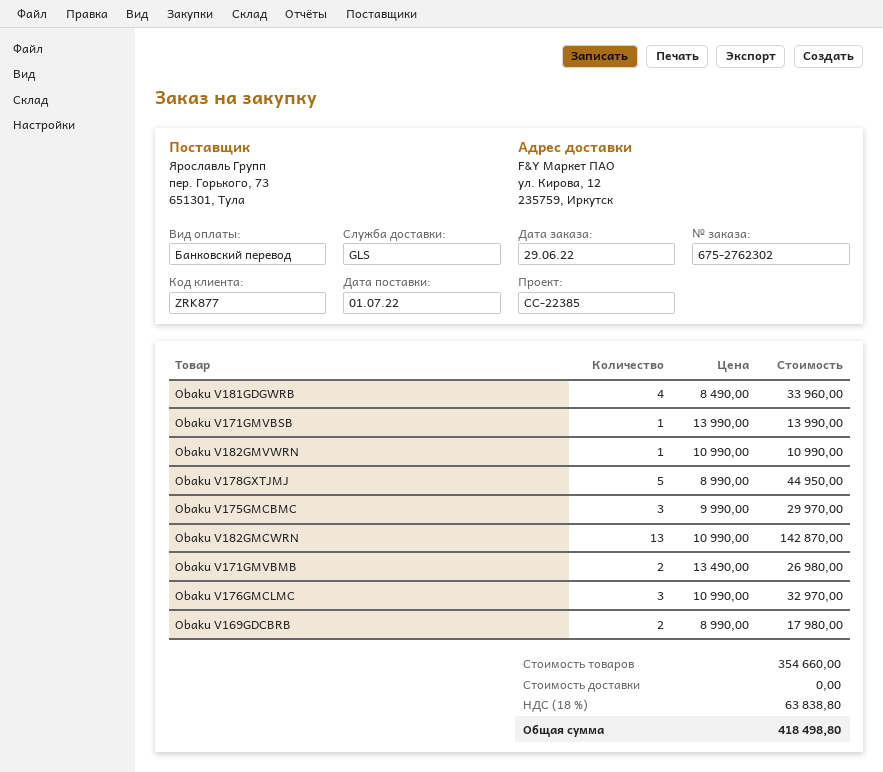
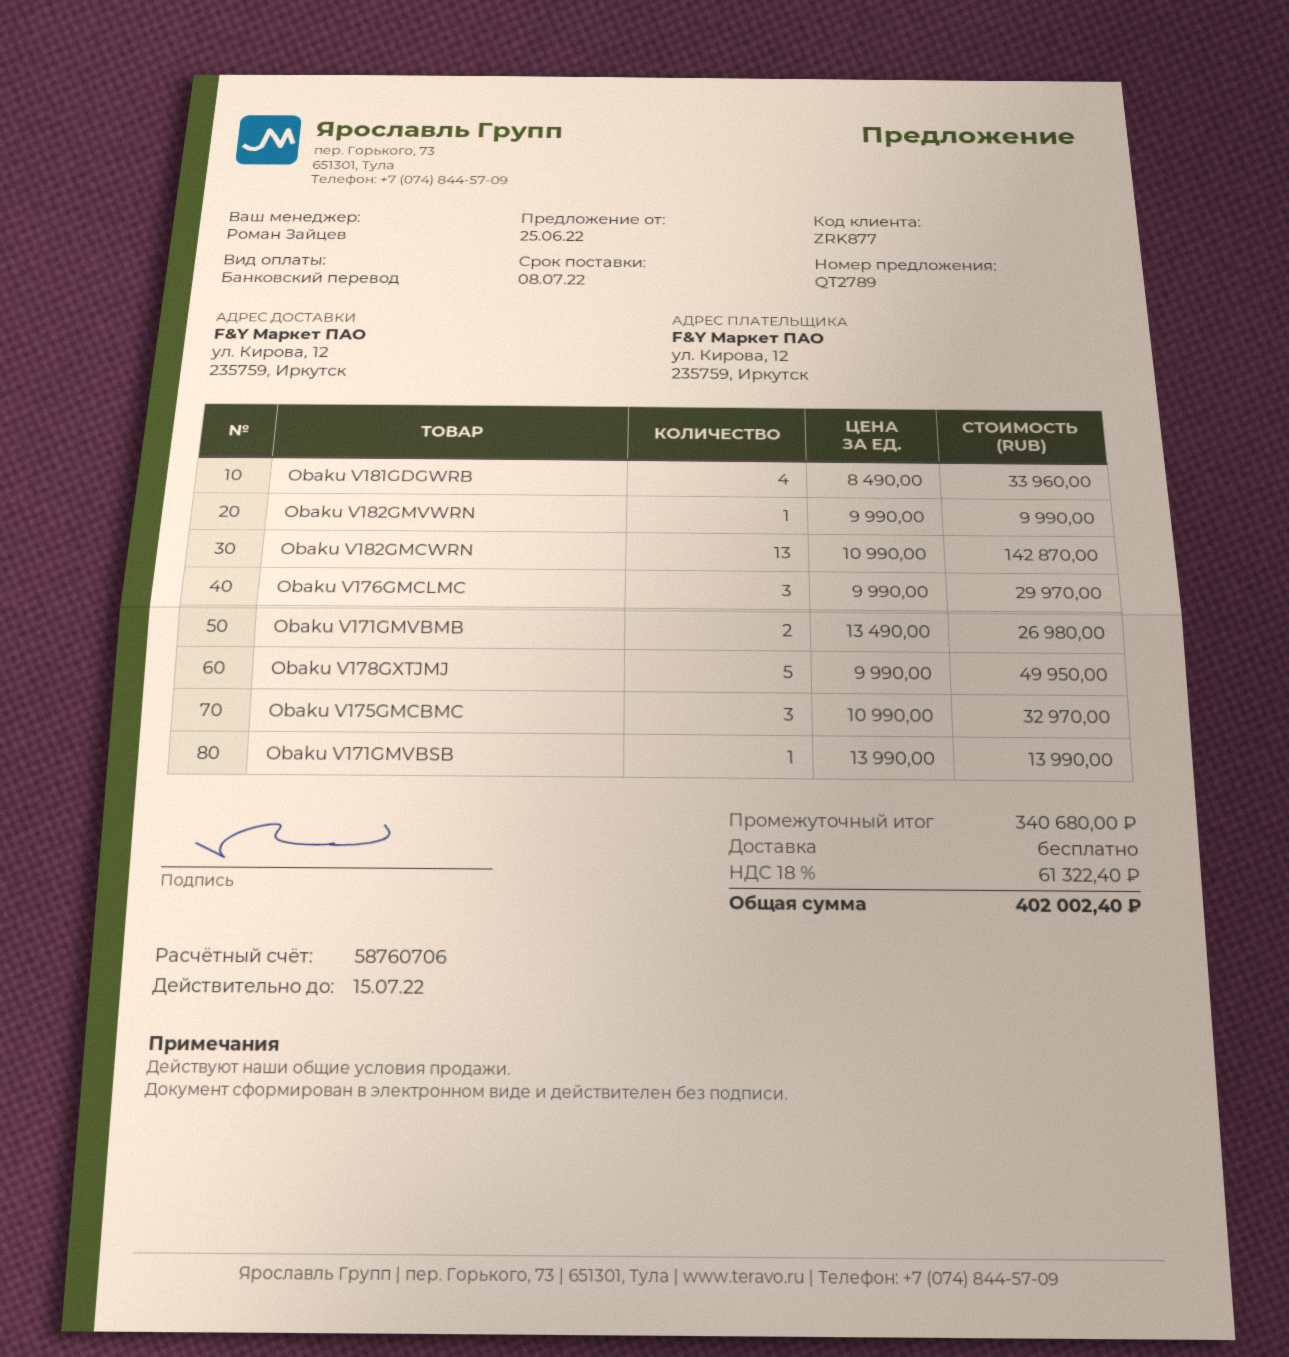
delivery date: 2022-07-01 -> 2022-07-08
Obaku V182GMVWRN: 1 x 10990.00 = 10990.00 -> 1 x 9990.00 = 9990.00
Obaku V178GXTJMJ: 5 x 8990.00 = 44950.00 -> 5 x 9990.00 = 49950.00
Obaku V175GMCBMC: 3 x 9990.00 = 29970.00 -> 3 x 10990.00 = 32970.00
Obaku V176GMCLMC: 3 x 10990.00 = 32970.00 -> 3 x 9990.00 = 29970.00
Obaku V169GDCBRB: 2 x 8990.00 = 17980.00 -> none
subtotal: 354660.00 -> 340680.00
tax: 18% = 63838.80 -> 18% = 61322.40
total: 418498.80 -> 402002.40

